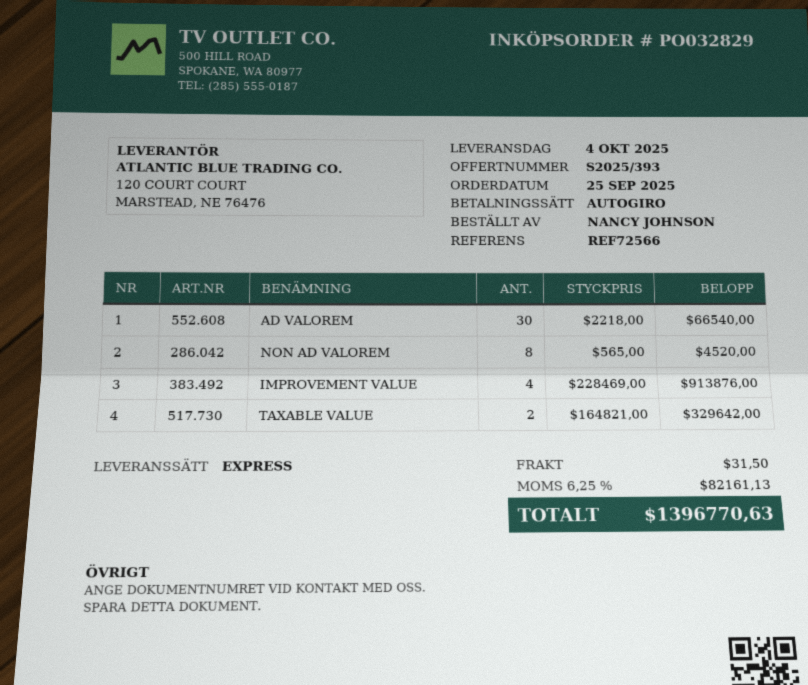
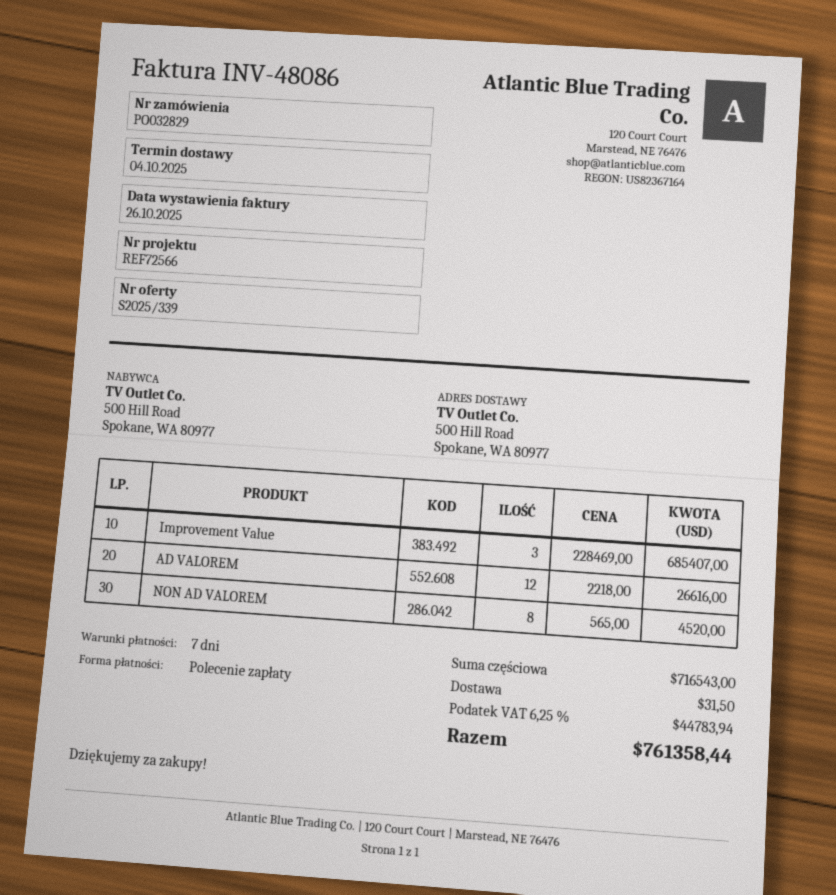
quote number: S2025/393 -> S2025/339
AD VALOREM: 30 x 2218.00 = 66540.00 -> 12 x 2218.00 = 26616.00
IMPROVEMENT VALUE: 4 x 228469.00 = 913876.00 -> 3 x 228469.00 = 685407.00
TAXABLE VALUE: 2 x 164821.00 = 329642.00 -> none
tax: 6.25% = 82161.13 -> 6.25% = 44783.94
total: 1396770.63 -> 761358.44

